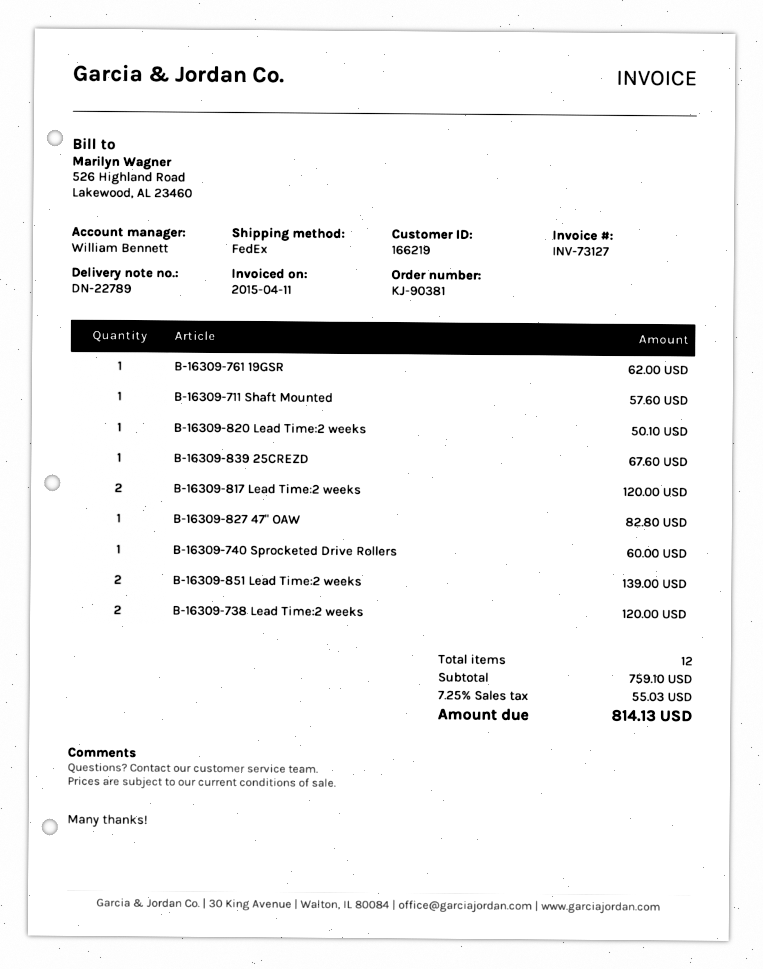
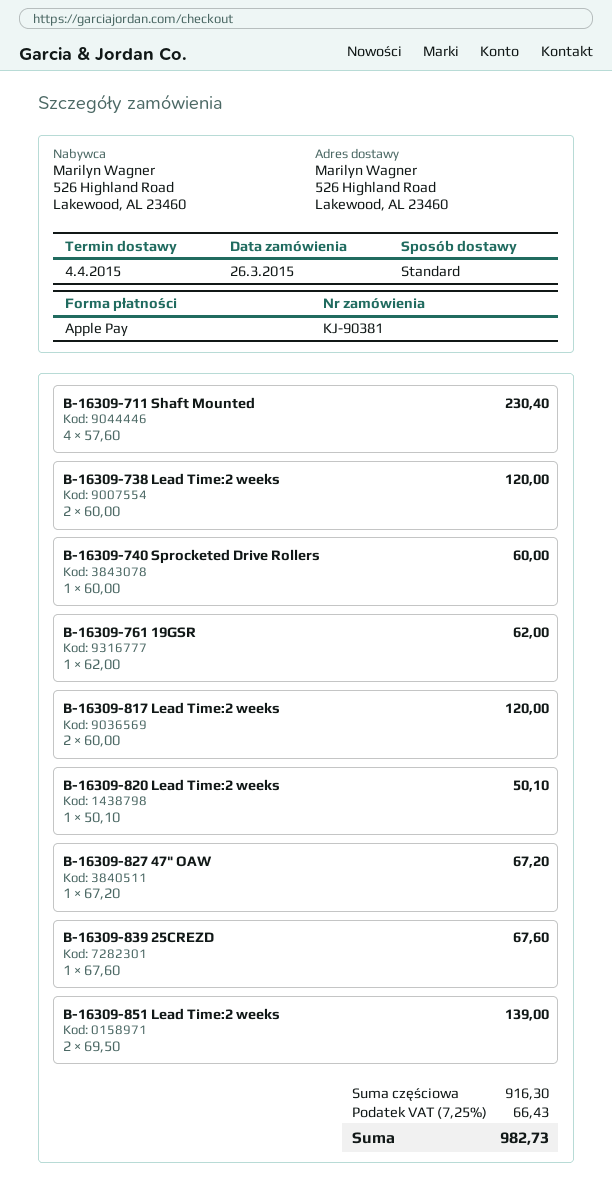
shipping method: FedEx -> standard
B-16309-711 Shaft Mounted: 1 for 57.60 -> 4 for 230.40
B-16309-827 47" OAW: 1 for 82.80 -> 1 for 67.20
subtotal: 759.10 -> 916.30
tax: 7.25% = 55.03 -> 7.25% = 66.43
total: 814.13 -> 982.73

